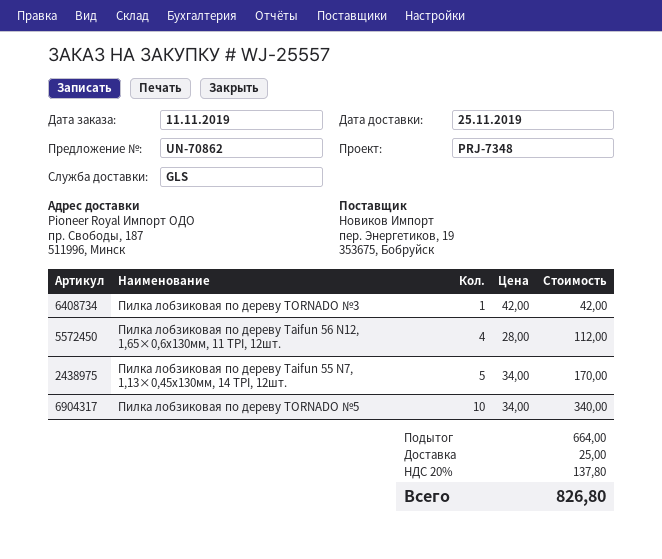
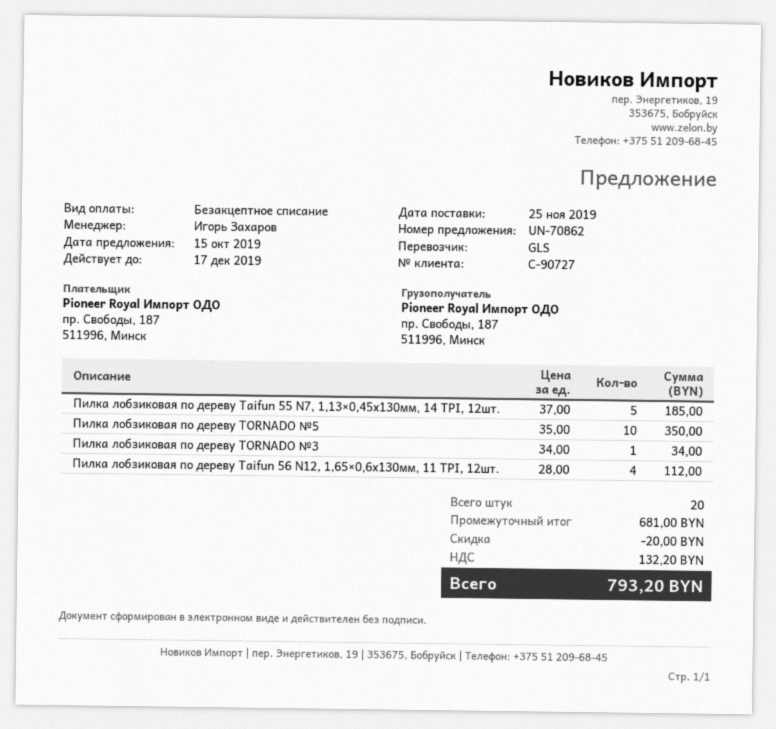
Пилка лобзиковая по дереву TORNADO №3: 1 x 42.00 = 42.00 -> 1 x 34.00 = 34.00
Пилка лобзиковая по дереву Taifun 55 N7, 1,13×0,45х130мм, 14 TPI, 12шт.: 5 x 34.00 = 170.00 -> 5 x 37.00 = 185.00
Пилка лобзиковая по дереву TORNADO №5: 10 x 34.00 = 340.00 -> 10 x 35.00 = 350.00
subtotal: 664.00 -> 681.00
discount: none -> 20.00
shipping: 25.00 -> none
tax: 137.80 -> 132.20
total: 826.80 -> 793.20

